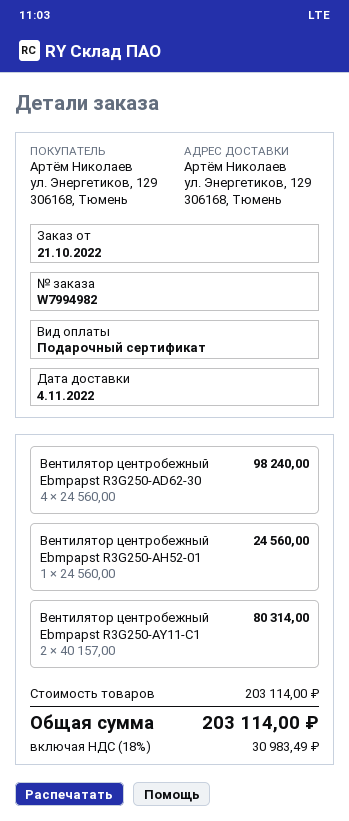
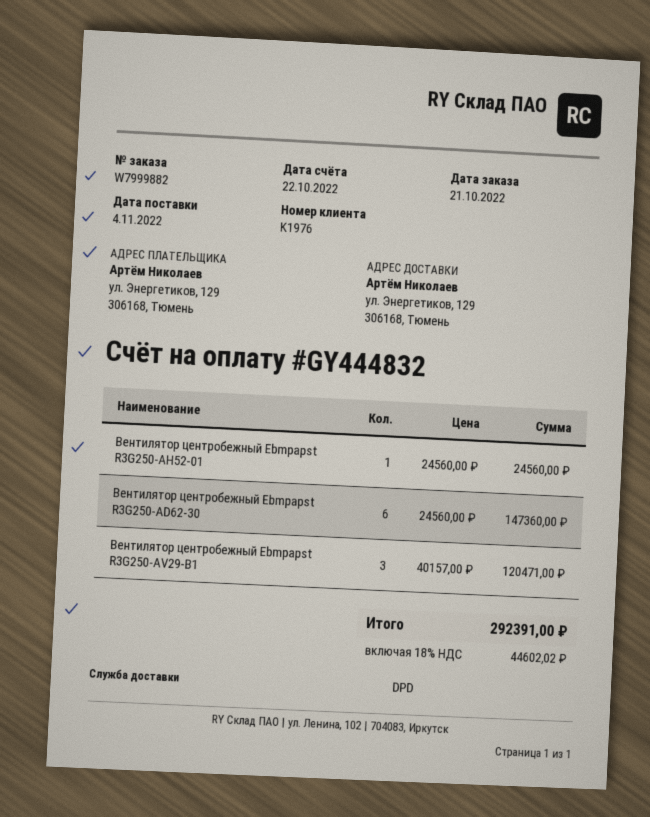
order number: W7994982 -> W7999882
Вентилятор центробежный Ebmpapst R3G250-AD62-30: 4 x 24560.00 = 98240.00 -> 6 x 24560.00 = 147360.00
Вентилятор центробежный Ebmpapst R3G250-AY11-C1: 2 x 40157.00 = 80314.00 -> none
Вентилятор центробежный Ebmpapst R3G250-AV29-B1: none -> 3 x 40157.00 = 120471.00
tax: 18% = 30983.49 -> 18% = 44602.02
total: 203114.00 -> 292391.00

